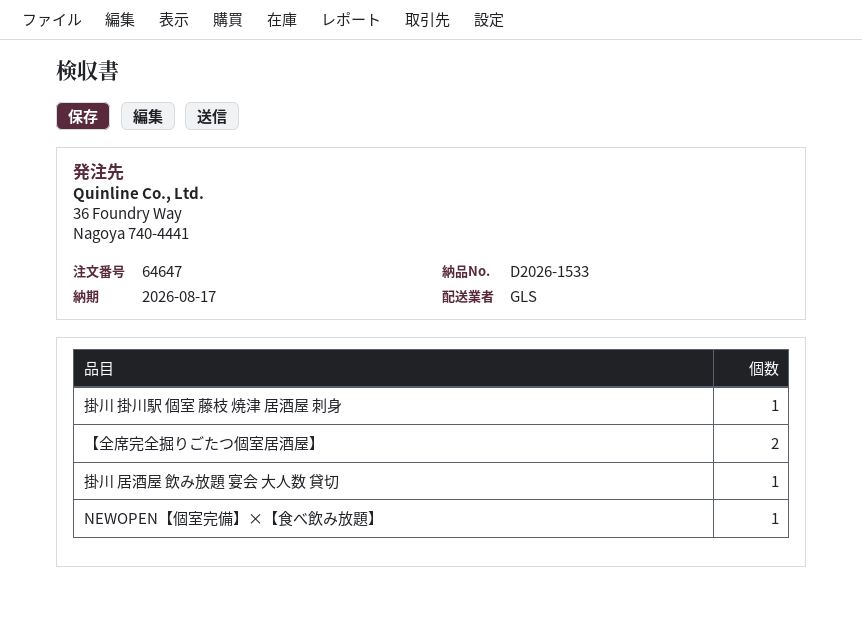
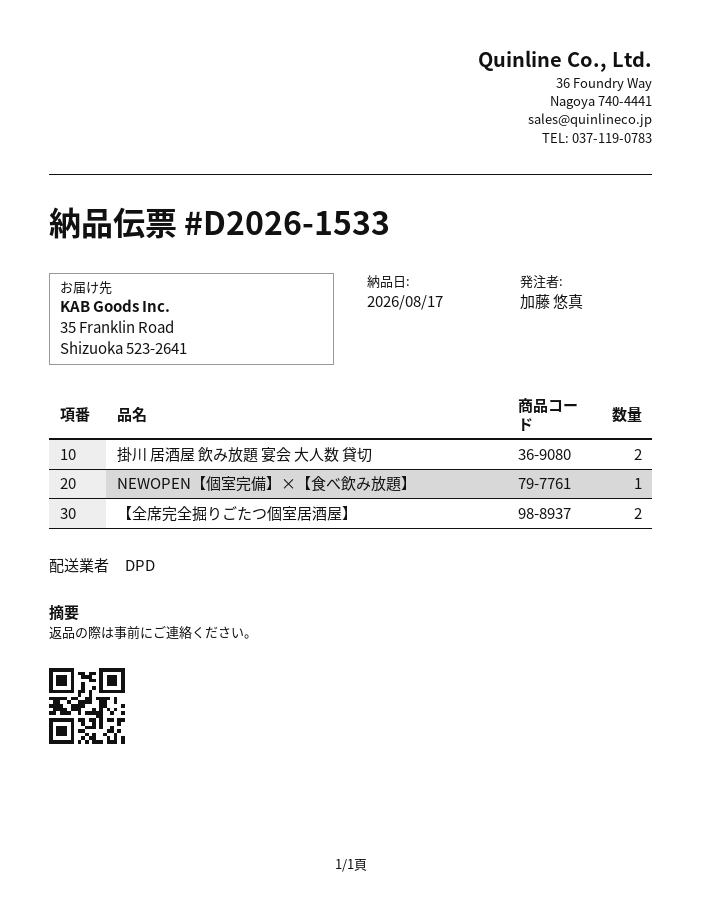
shipping method: GLS -> DPD
掛川 掛川駅 個室 藤枝 焼津 居酒屋 刺身: 1 -> none
掛川 居酒屋 飲み放題 宴会 大人数 貸切: 1 -> 2

